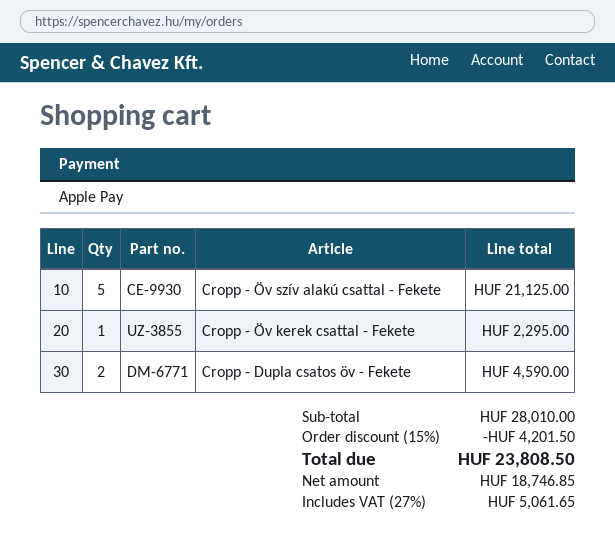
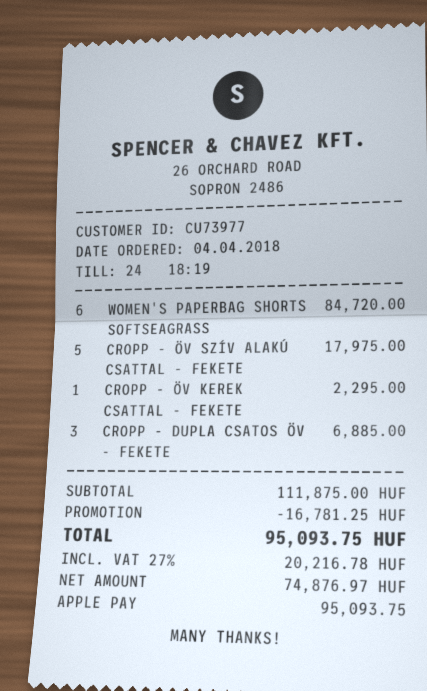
Cropp - Öv szív alakú csattal - Fekete: 5 for 21125.00 -> 5 for 17975.00
Cropp - Dupla csatos öv - Fekete: 2 for 4590.00 -> 3 for 6885.00
WOMEN'S PAPERBAG SHORTS SOFTSEAGRASS: none -> 6 for 84720.00
subtotal: 28010.00 -> 111875.00
discount: 4201.50 -> 16781.25
net: 18746.85 -> 74876.97
tax: 27% = 5061.65 -> 27% = 20216.78
total: 23808.50 -> 95093.75

